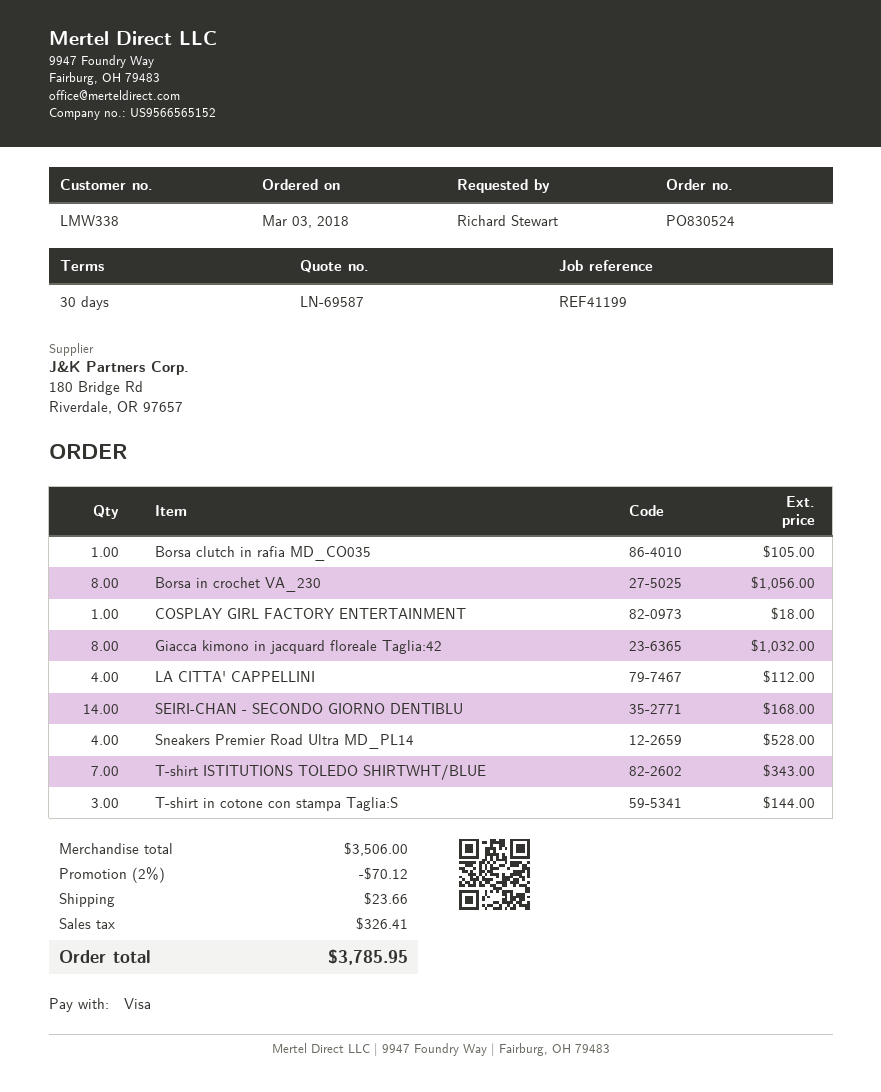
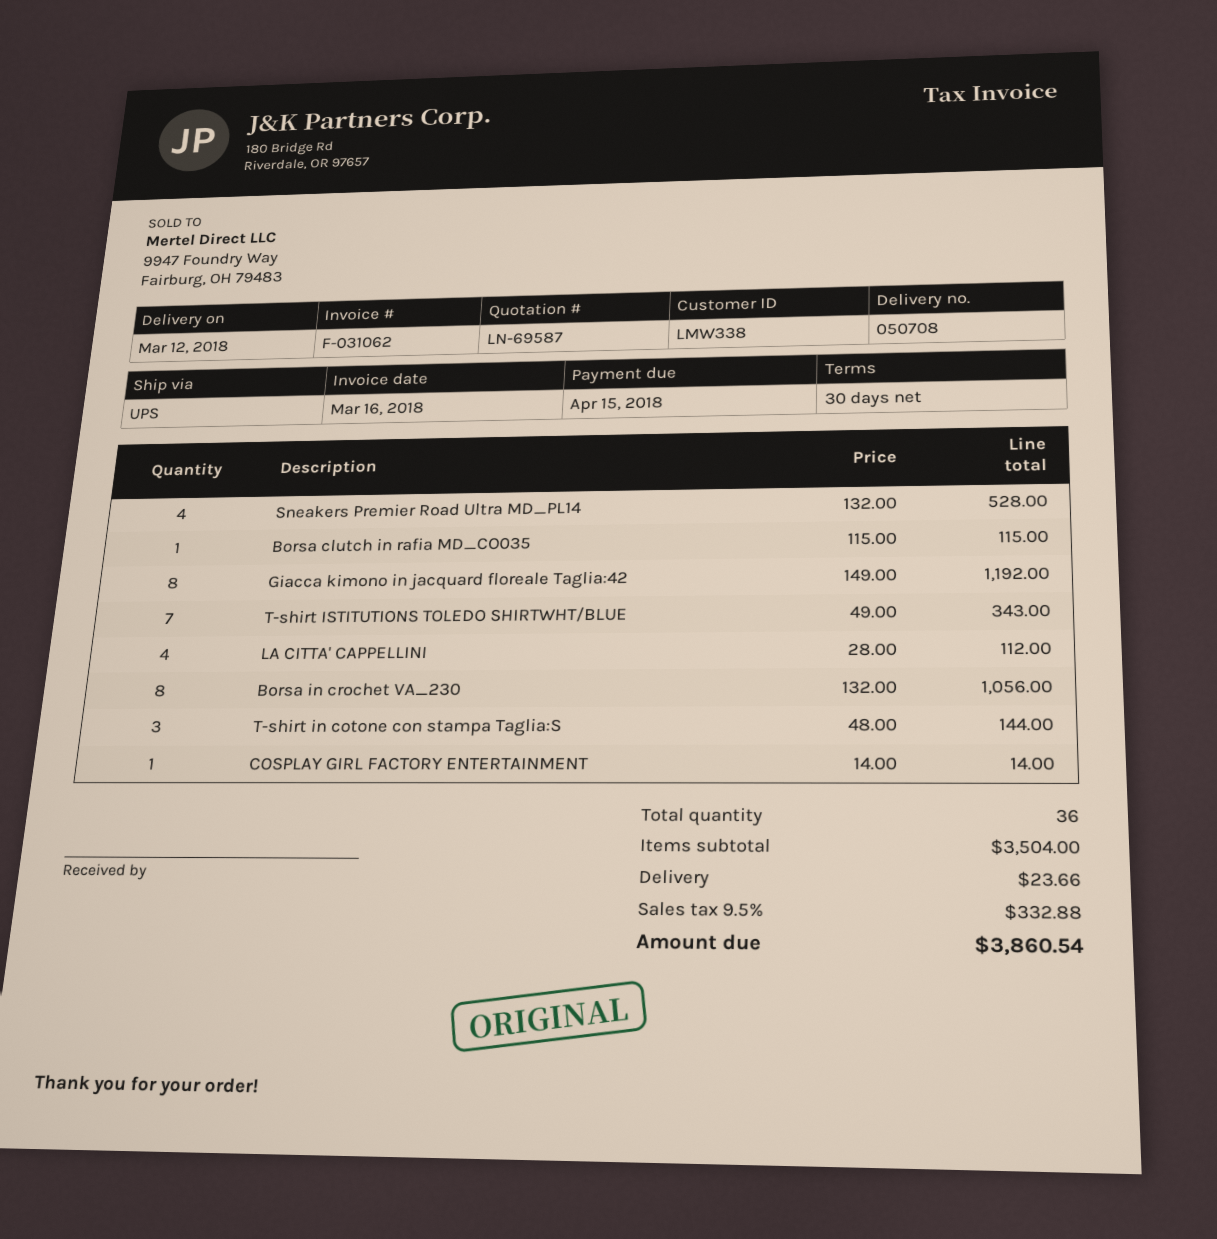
Borsa clutch in rafia MD_CO035: 1 for 105.00 -> 1 for 115.00
COSPLAY GIRL FACTORY ENTERTAINMENT: 1 for 18.00 -> 1 for 14.00
Giacca kimono in jacquard floreale Taglia:42: 8 for 1032.00 -> 8 for 1192.00
SEIRI-CHAN - SECONDO GIORNO DENTIBLU: 14 for 168.00 -> none
subtotal: 3506.00 -> 3504.00
discount: 2% = 70.12 -> none
tax: 326.41 -> 332.88
total: 3785.95 -> 3860.54

